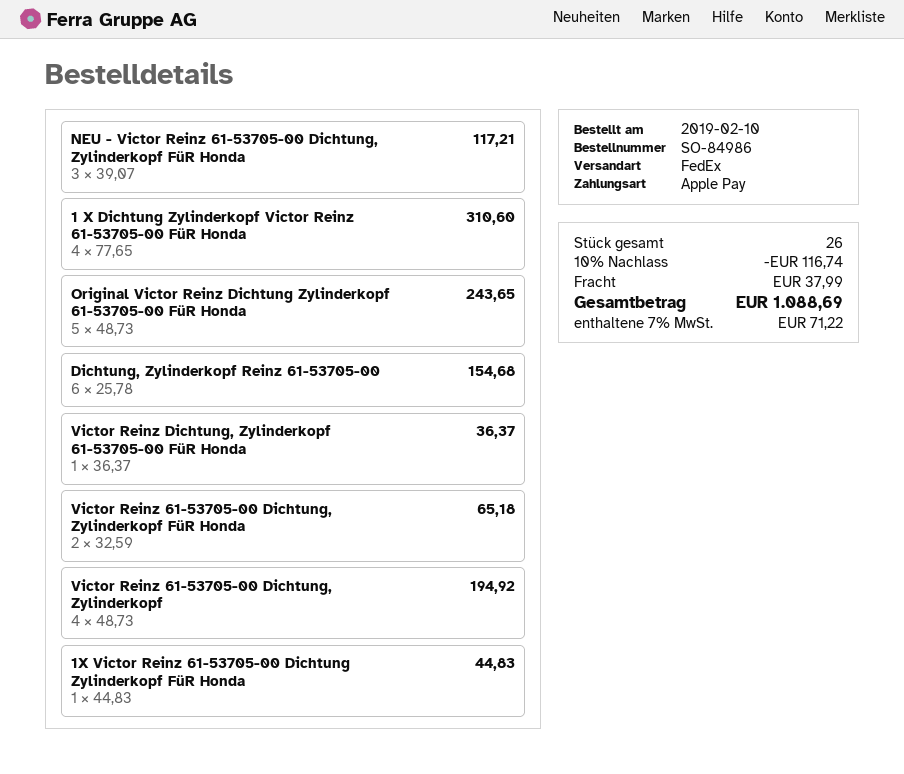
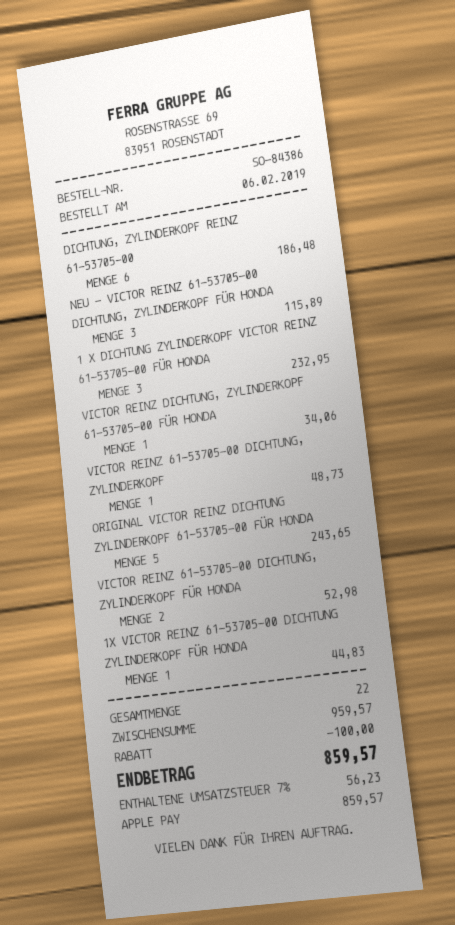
order number: SO-84986 -> SO-84386
order date: 2019-02-10 -> 2019-02-06
NEU - Victor Reinz 61-53705-00 Dichtung, Zylinderkopf FüR Honda: 3 for 117.21 -> 3 for 115.89
1 X Dichtung Zylinderkopf Victor Reinz 61-53705-00 FüR Honda: 4 for 310.60 -> 3 for 232.95
Dichtung, Zylinderkopf Reinz 61-53705-00: 6 for 154.68 -> 6 for 186.48
Victor Reinz Dichtung, Zylinderkopf 61-53705-00 FüR Honda: 1 for 36.37 -> 1 for 34.06
Victor Reinz 61-53705-00 Dichtung, Zylinderkopf FüR Honda: 2 for 65.18 -> 2 for 52.98
Victor Reinz 61-53705-00 Dichtung, Zylinderkopf: 4 for 194.92 -> 1 for 48.73
total quantity: 26 -> 22
discount: 116.74 -> 100.00
shipping: 37.99 -> none
tax: 7% = 71.22 -> 7% = 56.23
total: 1088.69 -> 859.57

